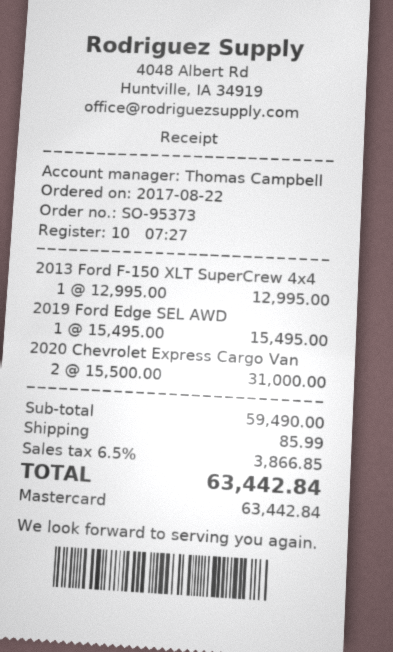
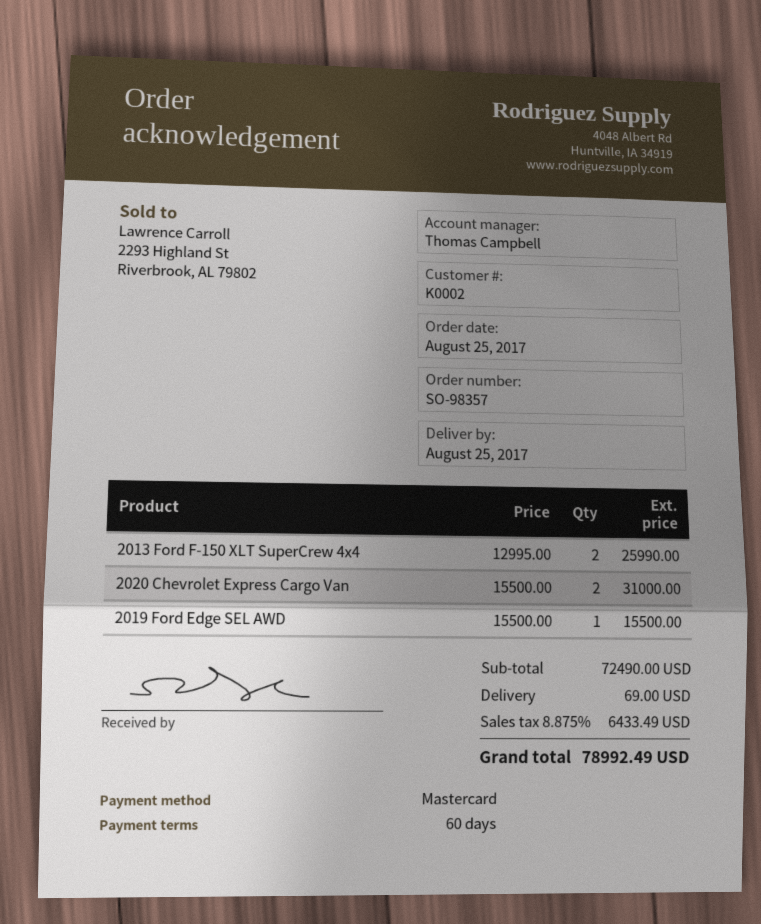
order number: SO-95373 -> SO-98357
order date: 2017-08-22 -> 2017-08-25
2013 Ford F-150 XLT SuperCrew 4x4: 1 x 12995.00 = 12995.00 -> 2 x 12995.00 = 25990.00
2019 Ford Edge SEL AWD: 1 x 15495.00 = 15495.00 -> 1 x 15500.00 = 15500.00
subtotal: 59490.00 -> 72490.00
shipping: 85.99 -> 69.00
tax: 6.5% = 3866.85 -> 8.875% = 6433.49
total: 63442.84 -> 78992.49

